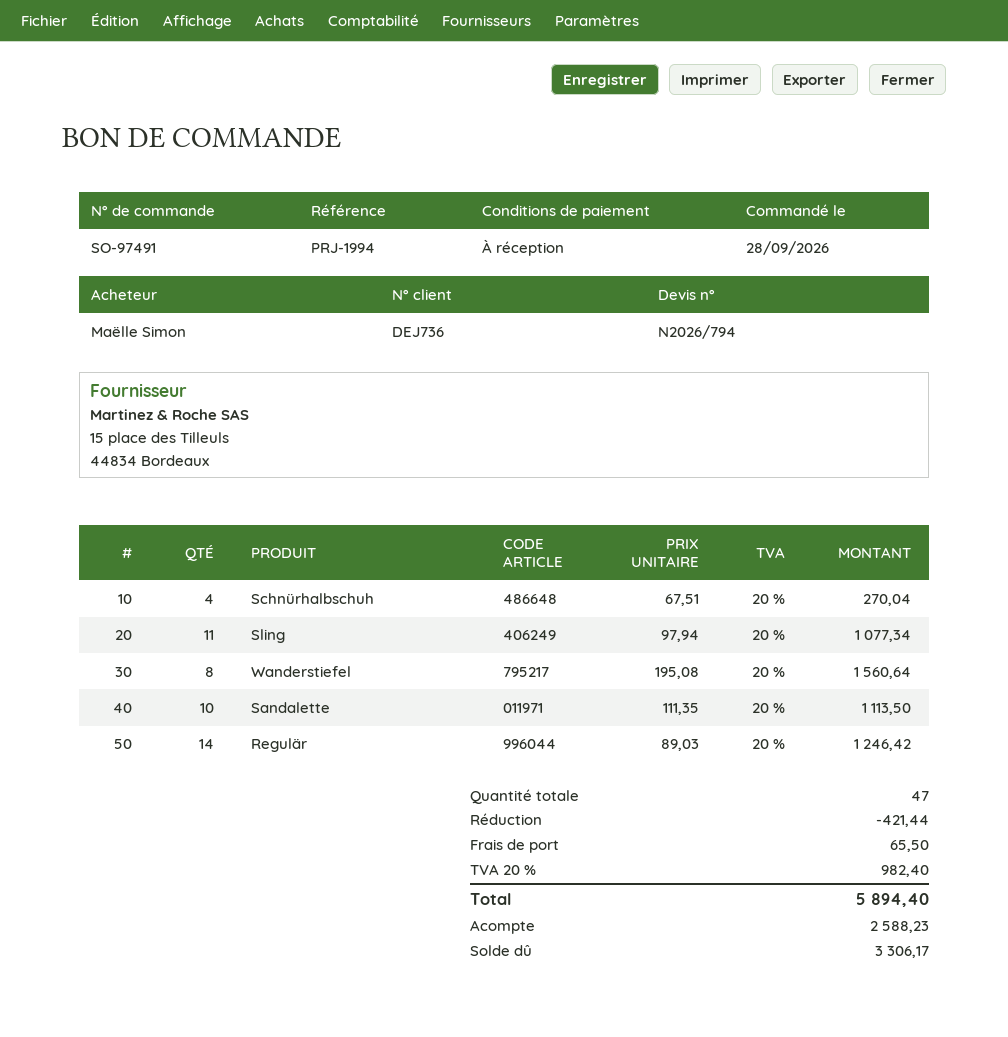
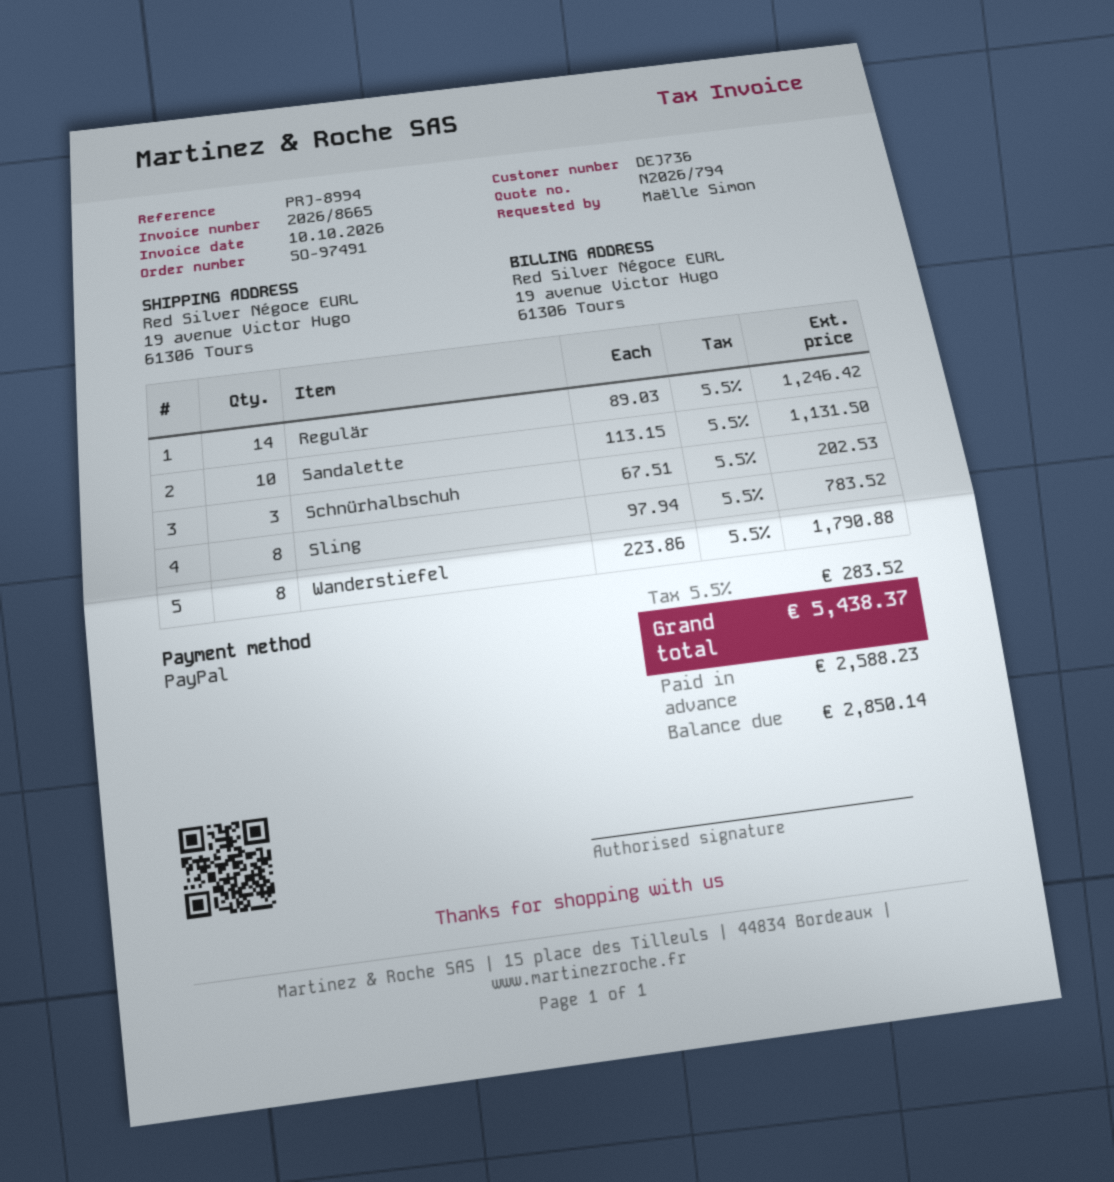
reference: PRJ-1994 -> PRJ-8994
Schnürhalbschuh: 4 x 67.51 = 270.04 -> 3 x 67.51 = 202.53
Sling: 11 x 97.94 = 1077.34 -> 8 x 97.94 = 783.52
Wanderstiefel: 8 x 195.08 = 1560.64 -> 8 x 223.86 = 1790.88
Sandalette: 10 x 111.35 = 1113.50 -> 10 x 113.15 = 1131.50
discount: 421.44 -> none
shipping: 65.50 -> none
tax: 20% = 982.40 -> 5.5% = 283.52
total: 5894.40 -> 5438.37
balance: 3306.17 -> 2850.14

